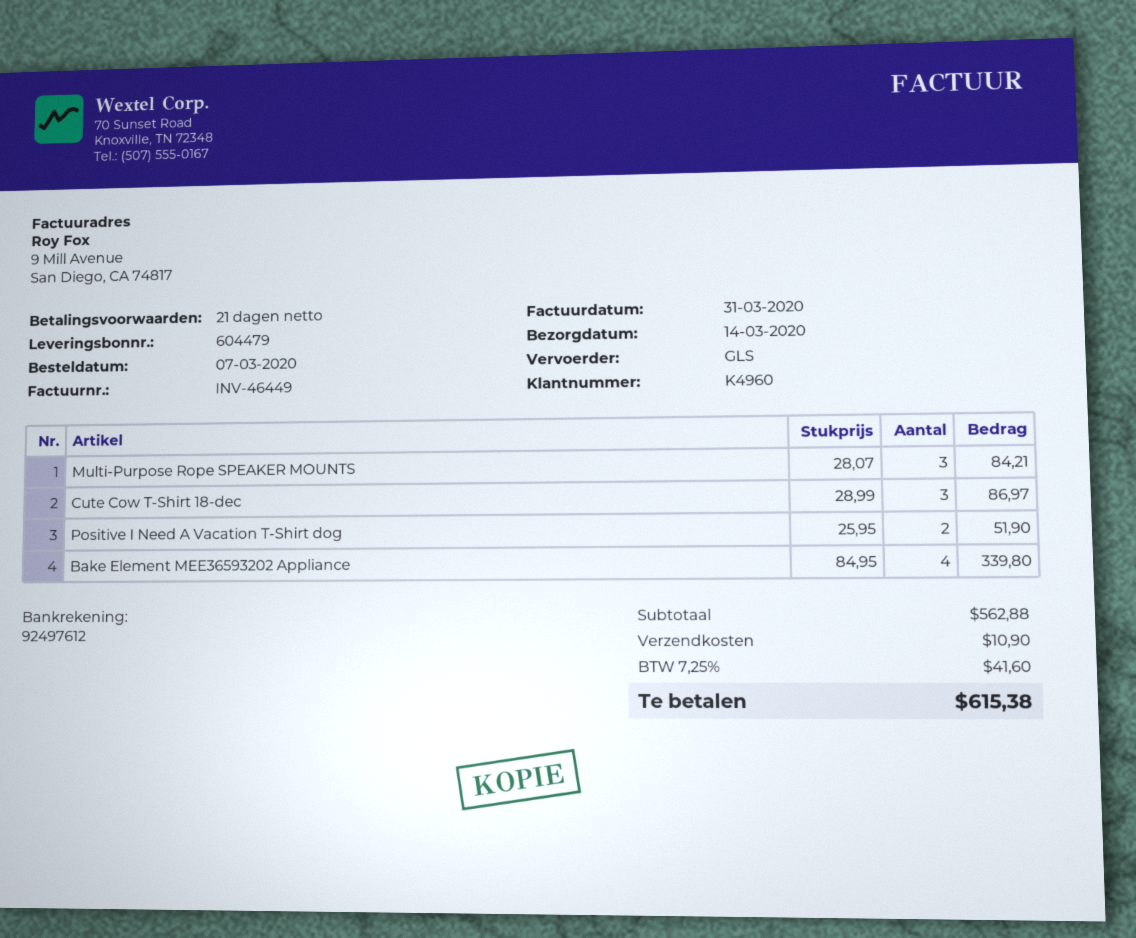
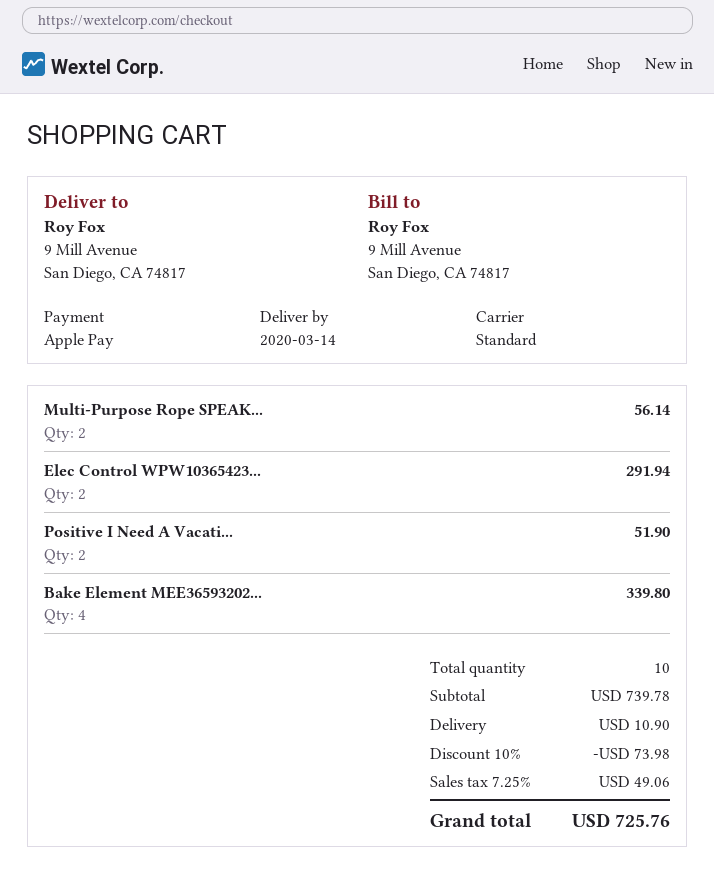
shipping method: GLS -> standard
Multi-Purpose Rope SPEAKER MOUNTS: 3 for 84.21 -> 2 for 56.14
Cute Cow T-Shirt 18-dec: 3 for 86.97 -> none
Elec Control WPW10365423...: none -> 2 for 291.94
subtotal: 562.88 -> 739.78
discount: none -> 10% = 73.98
tax: 7.25% = 41.60 -> 7.25% = 49.06
total: 615.38 -> 725.76

